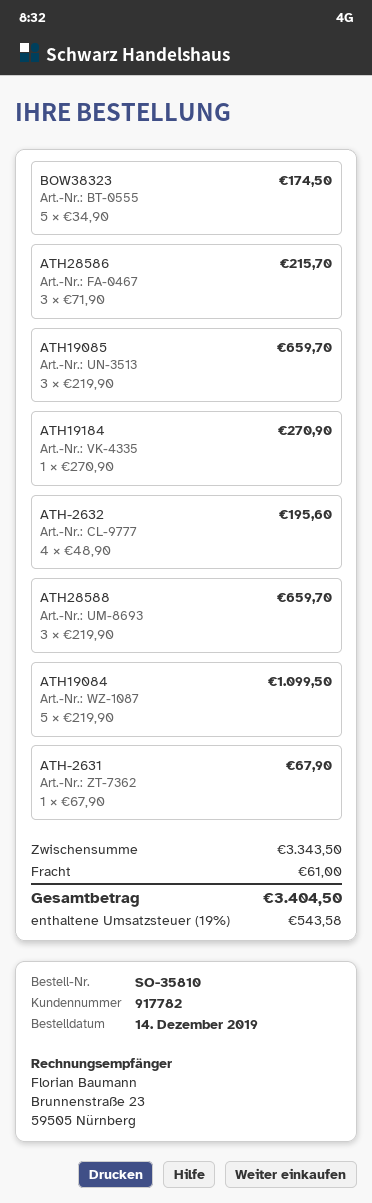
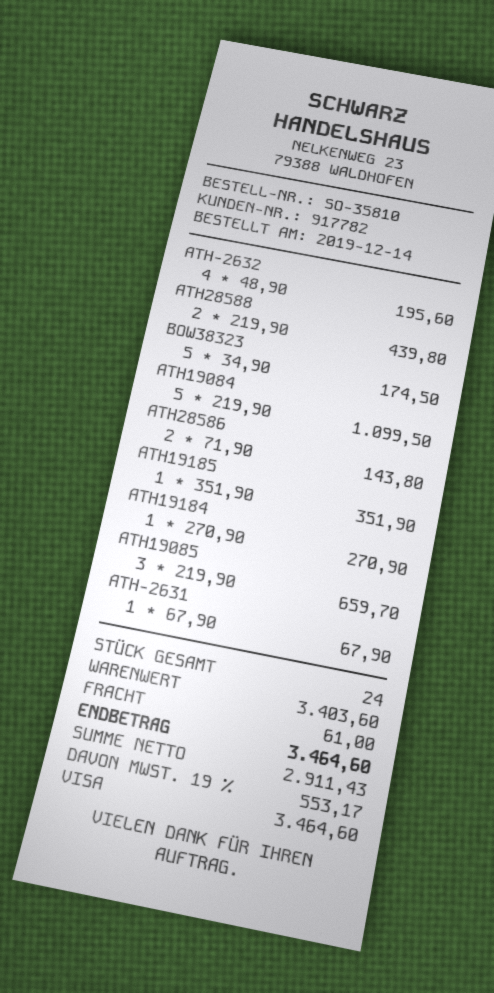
ATH28586: 3 x 71.90 = 215.70 -> 2 x 71.90 = 143.80
ATH28588: 3 x 219.90 = 659.70 -> 2 x 219.90 = 439.80
ATH19185: none -> 1 x 351.90 = 351.90
subtotal: 3343.50 -> 3403.60
tax: 19% = 543.58 -> 19% = 553.17
total: 3404.50 -> 3464.60

